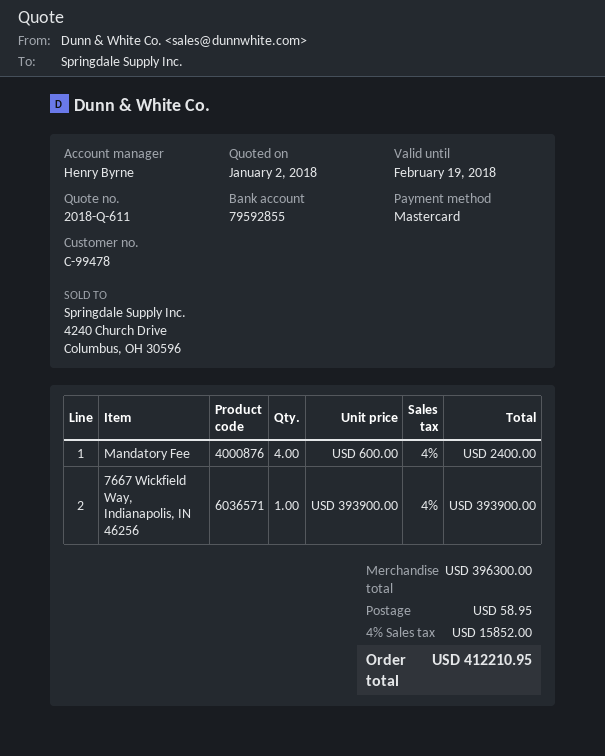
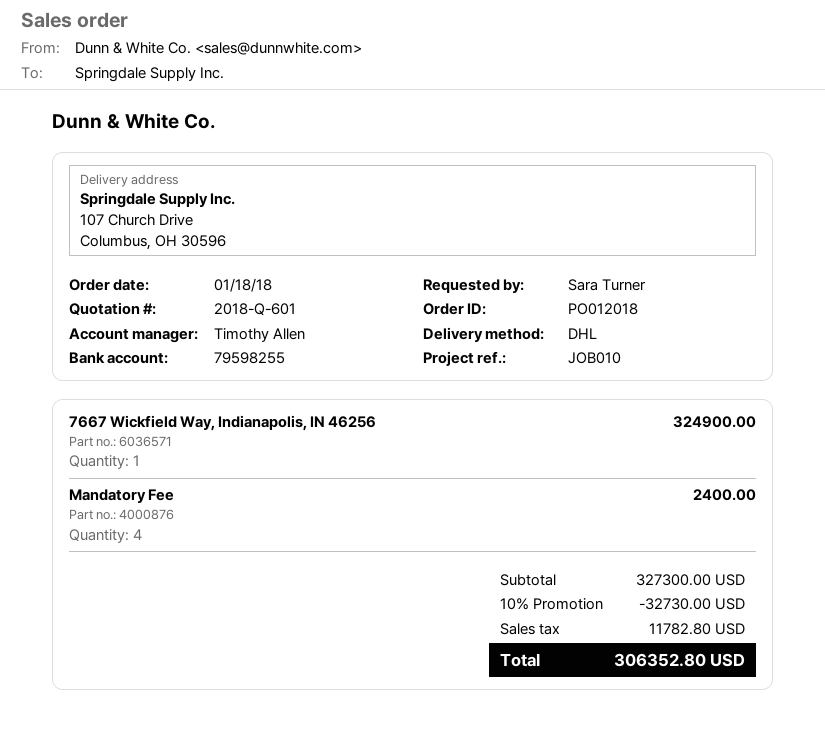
quote number: 2018-Q-611 -> 2018-Q-601
sales rep: Henry Byrne -> Timothy Allen
bank account: 79592855 -> 79598255
7667 Wickfield Way, Indianapolis, IN 46256: 1 for 393900.00 -> 1 for 324900.00
subtotal: 396300.00 -> 327300.00
discount: none -> 10% = 32730.00
shipping: 58.95 -> none
tax: 15852.00 -> 11782.80
total: 412210.95 -> 306352.80

